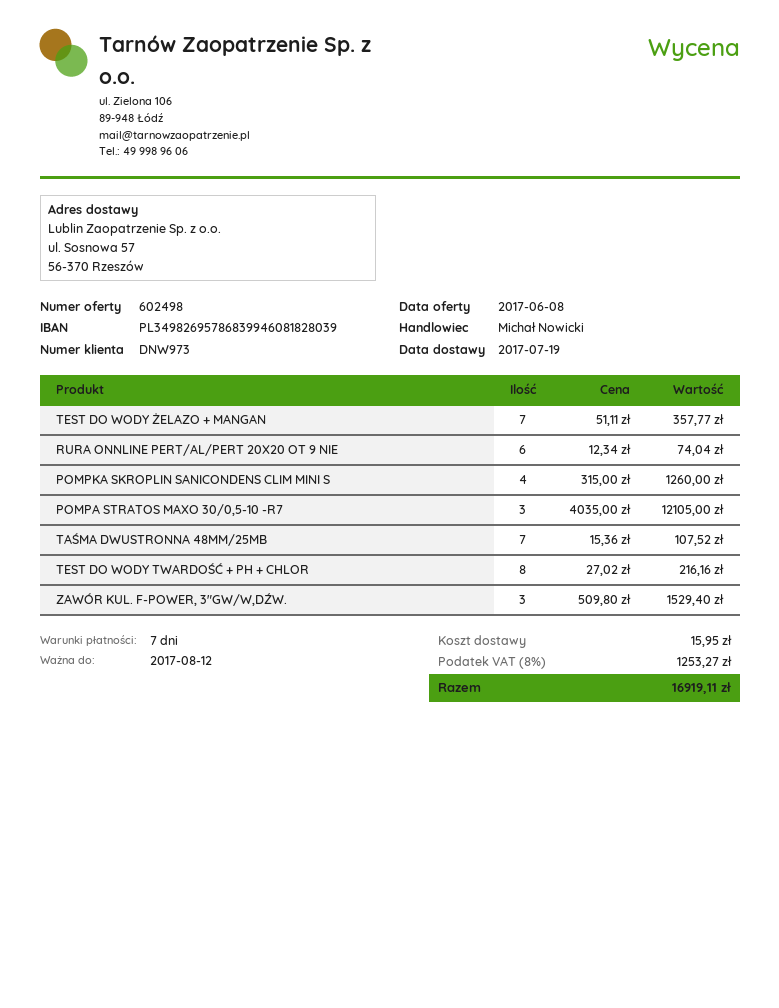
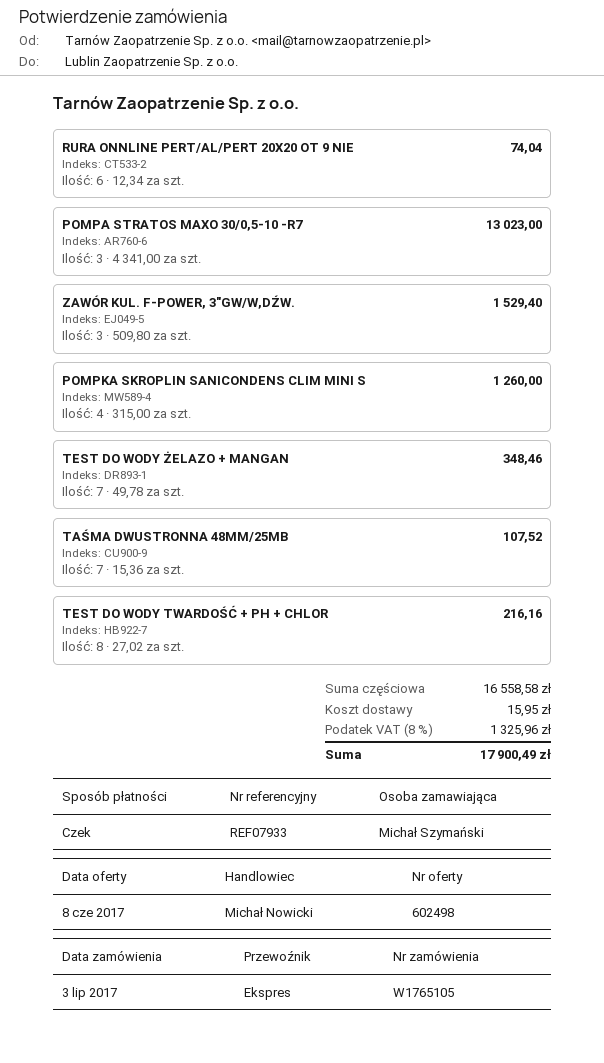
TEST DO WODY ŻELAZO + MANGAN: 7 x 51.11 = 357.77 -> 7 x 49.78 = 348.46
POMPA STRATOS MAXO 30/0,5-10 -R7: 3 x 4035.00 = 12105.00 -> 3 x 4341.00 = 13023.00
tax: 8% = 1253.27 -> 8% = 1325.96
total: 16919.11 -> 17900.49

